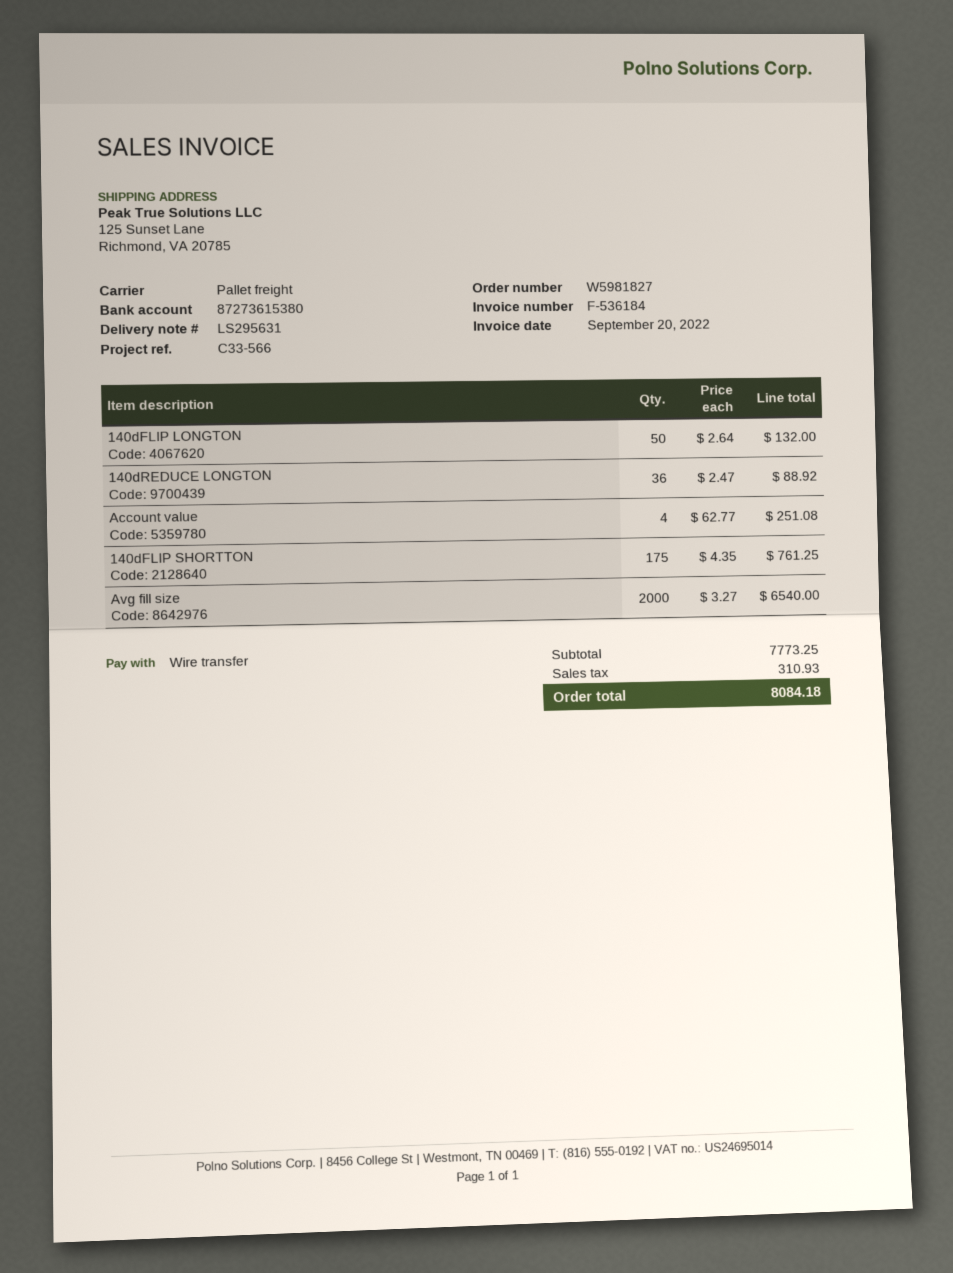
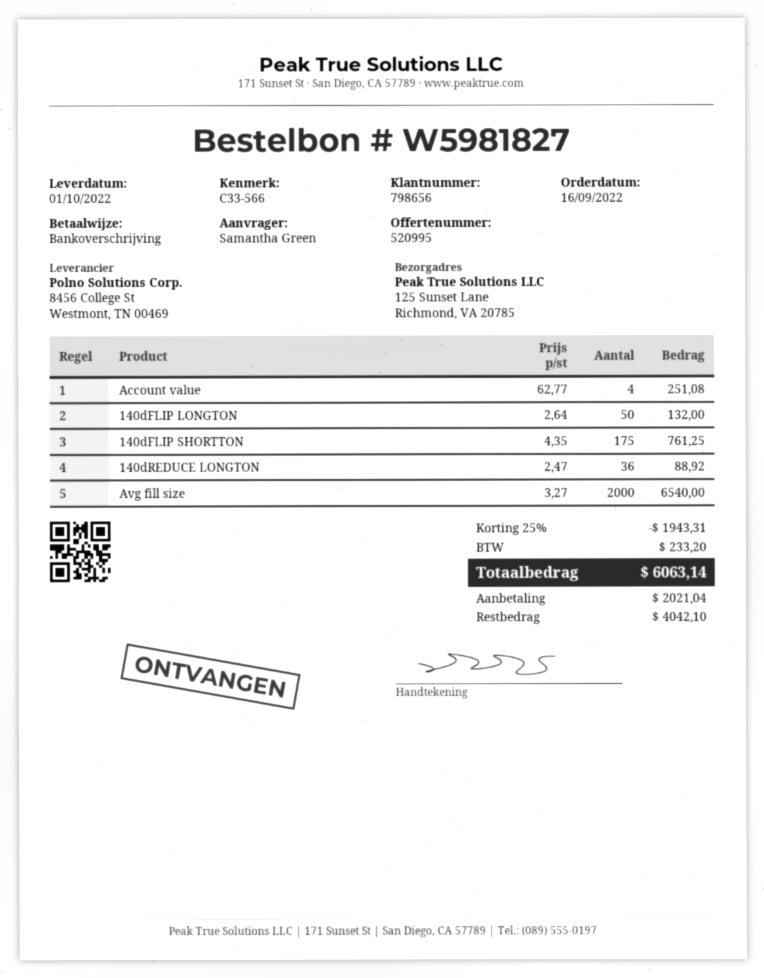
discount: none -> 25% = 1943.31
tax: 310.93 -> 233.20
total: 8084.18 -> 6063.14

